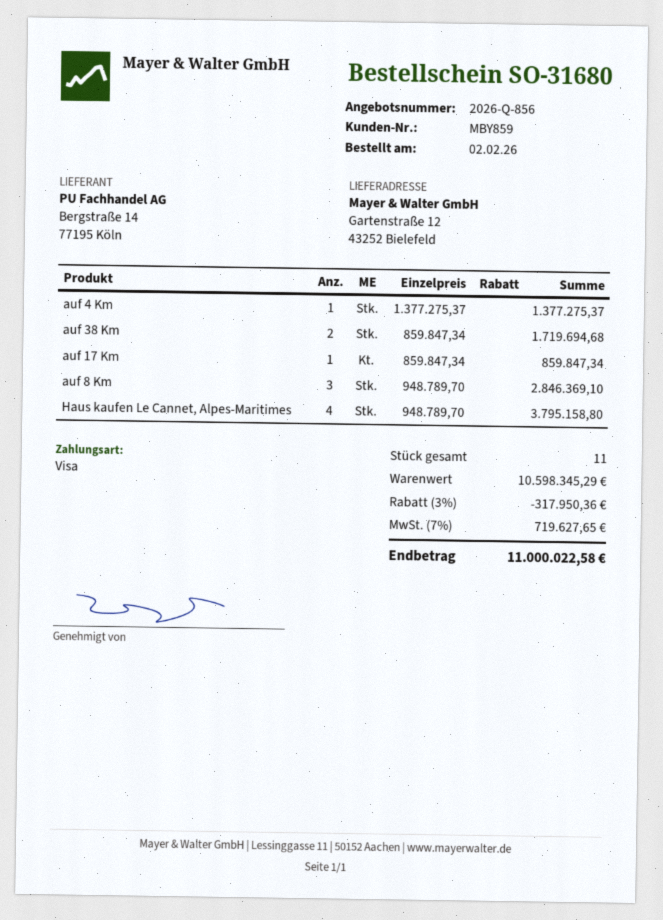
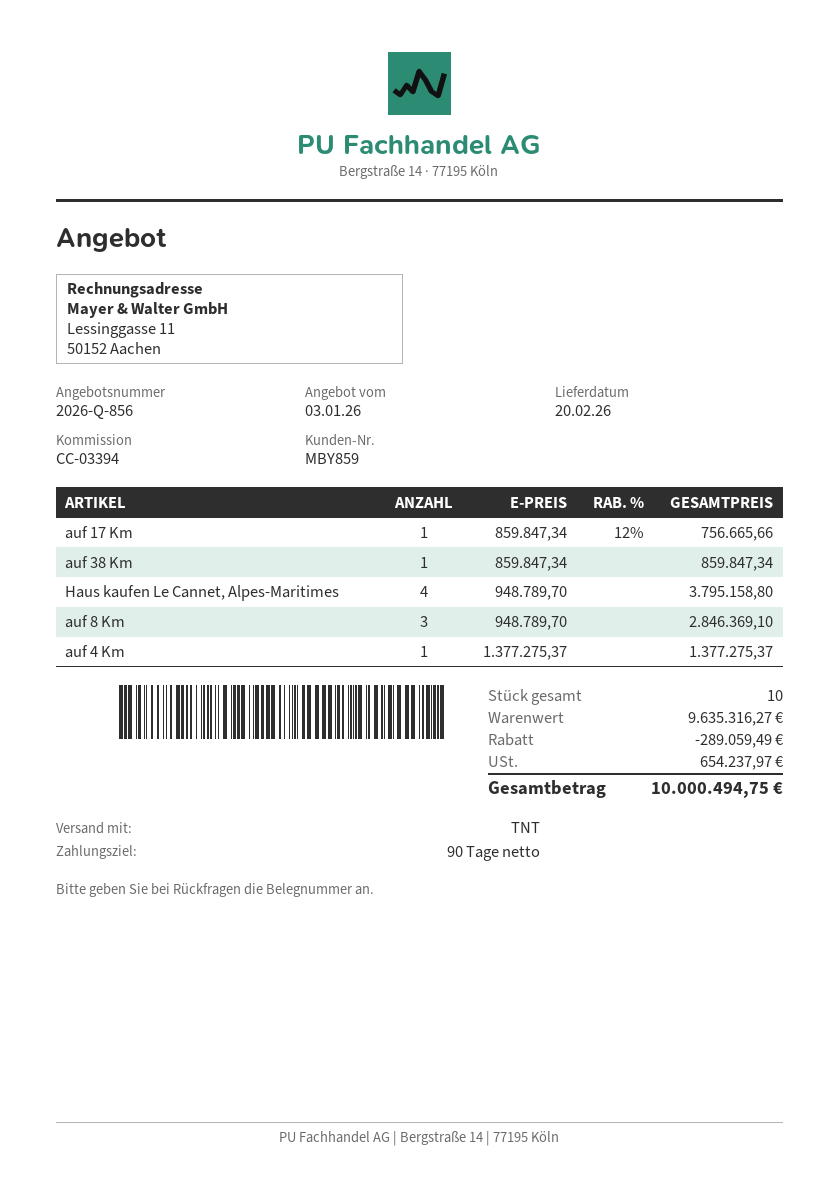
auf 38 Km: 2 x 859847.34 = 1719694.68 -> 1 x 859847.34 = 859847.34
auf 17 Km: 1 x 859847.34 = 859847.34 -> 1 x 859847.34 - 12% = 756665.66
total quantity: 11 -> 10
subtotal: 10598345.29 -> 9635316.27
discount: 317950.36 -> 289059.49
tax: 719627.65 -> 654237.97
total: 11000022.58 -> 10000494.75

